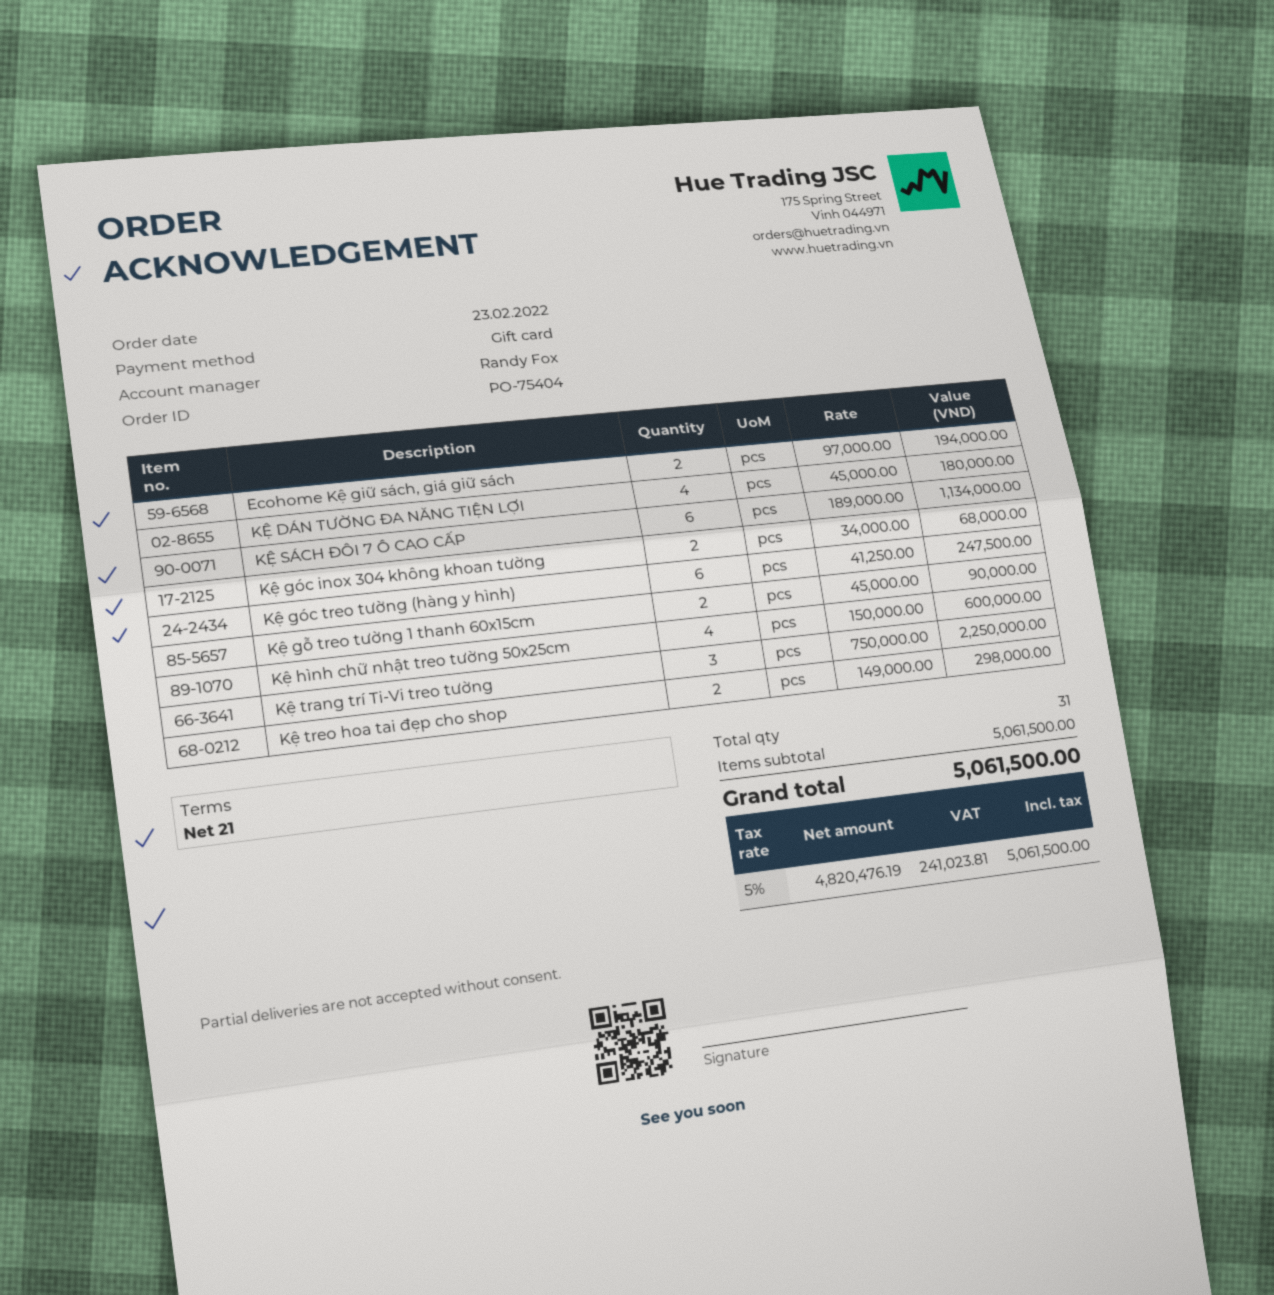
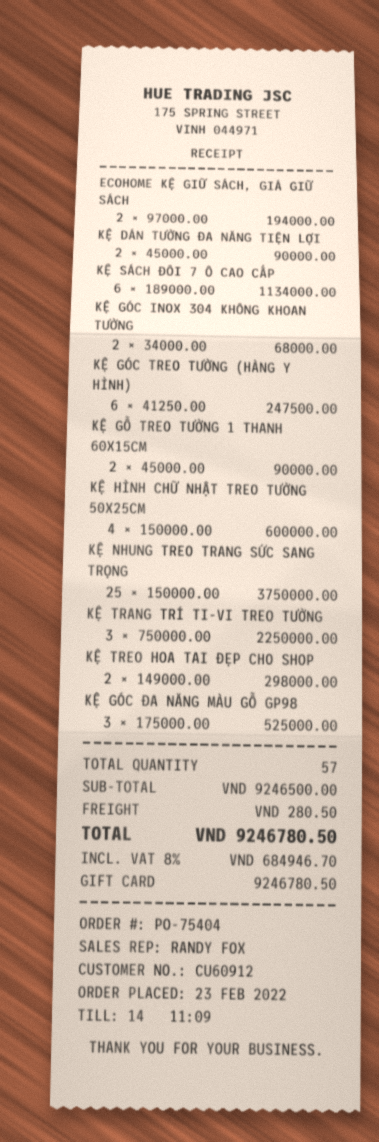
KỆ DÁN TƯỜNG ĐA NĂNG TIỆN LỢI: 4 x 45000.00 = 180000.00 -> 2 x 45000.00 = 90000.00
KỆ NHUNG TREO TRANG SỨC SANG TRỌNG: none -> 25 x 150000.00 = 3750000.00
KỆ GÓC ĐA NĂNG MÀU GỖ GP98: none -> 3 x 175000.00 = 525000.00
total quantity: 31 -> 57
subtotal: 5061500.00 -> 9246500.00
shipping: none -> 280.50
tax: 5% = 241023.81 -> 8% = 684946.70
total: 5061500.00 -> 9246780.50

